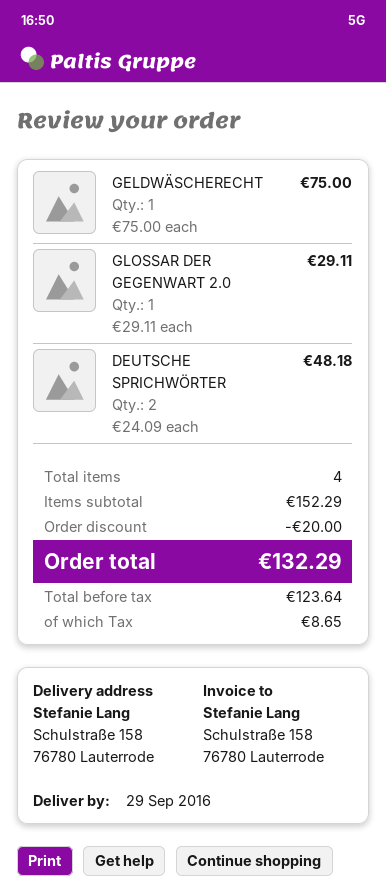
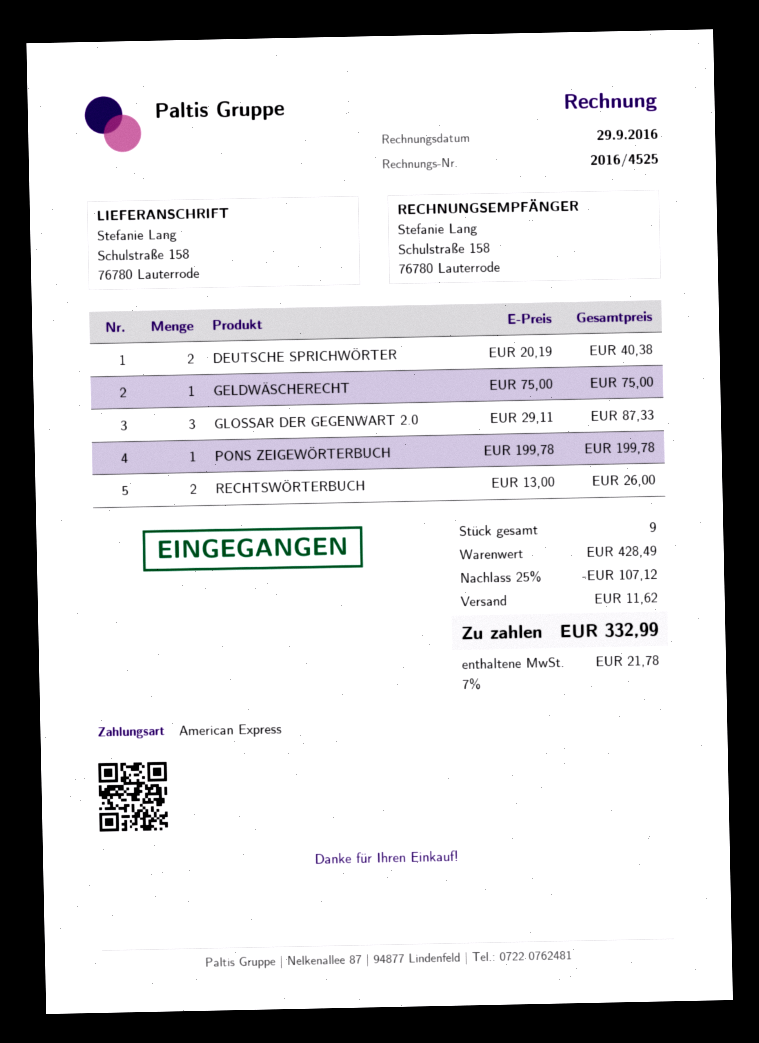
GLOSSAR DER GEGENWART 2.0: 1 x 29.11 = 29.11 -> 3 x 29.11 = 87.33
DEUTSCHE SPRICHWÖRTER: 2 x 24.09 = 48.18 -> 2 x 20.19 = 40.38
PONS ZEIGEWÖRTERBUCH: none -> 1 x 199.78 = 199.78
RECHTSWÖRTERBUCH: none -> 2 x 13.00 = 26.00
total quantity: 4 -> 9
subtotal: 152.29 -> 428.49
discount: 20.00 -> 107.12
shipping: none -> 11.62
tax: 8.65 -> 21.78
total: 132.29 -> 332.99

